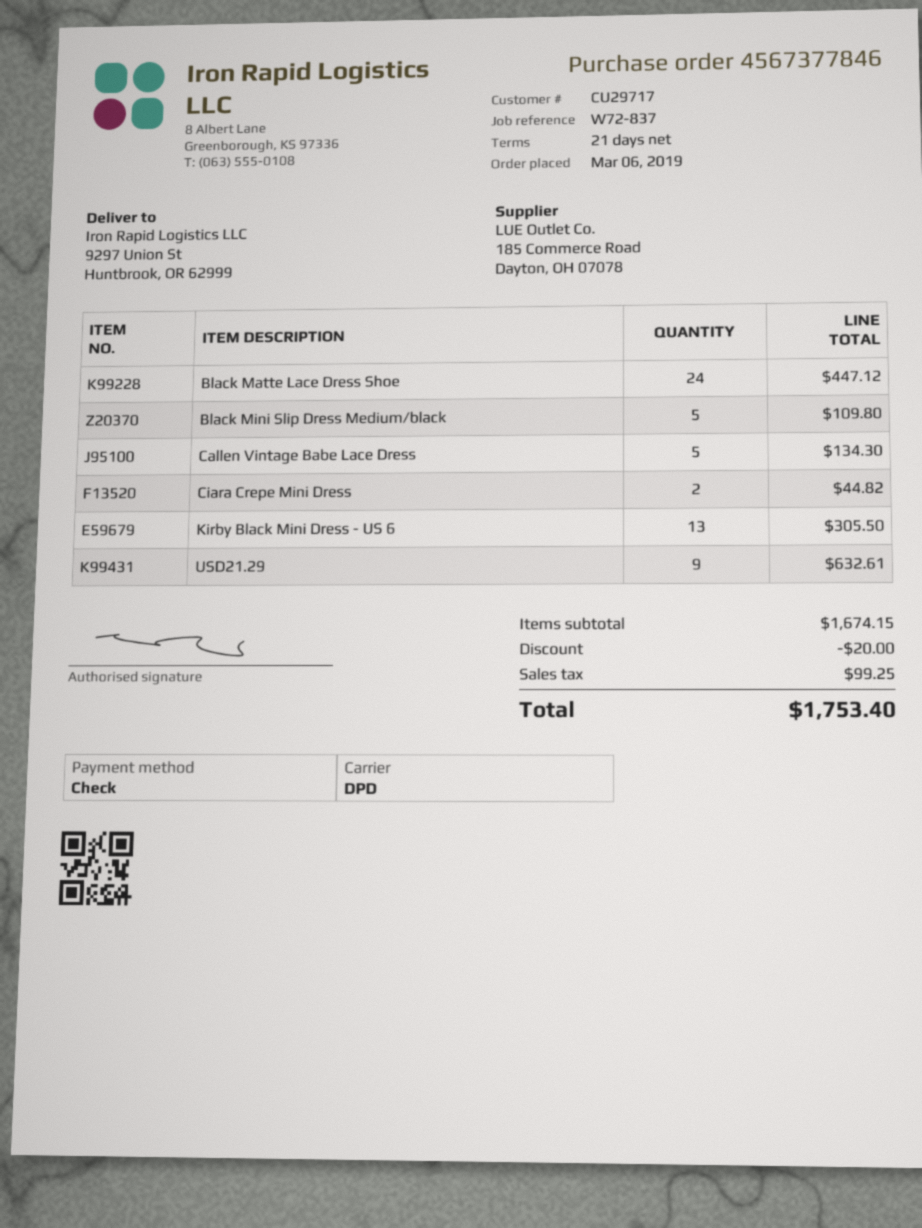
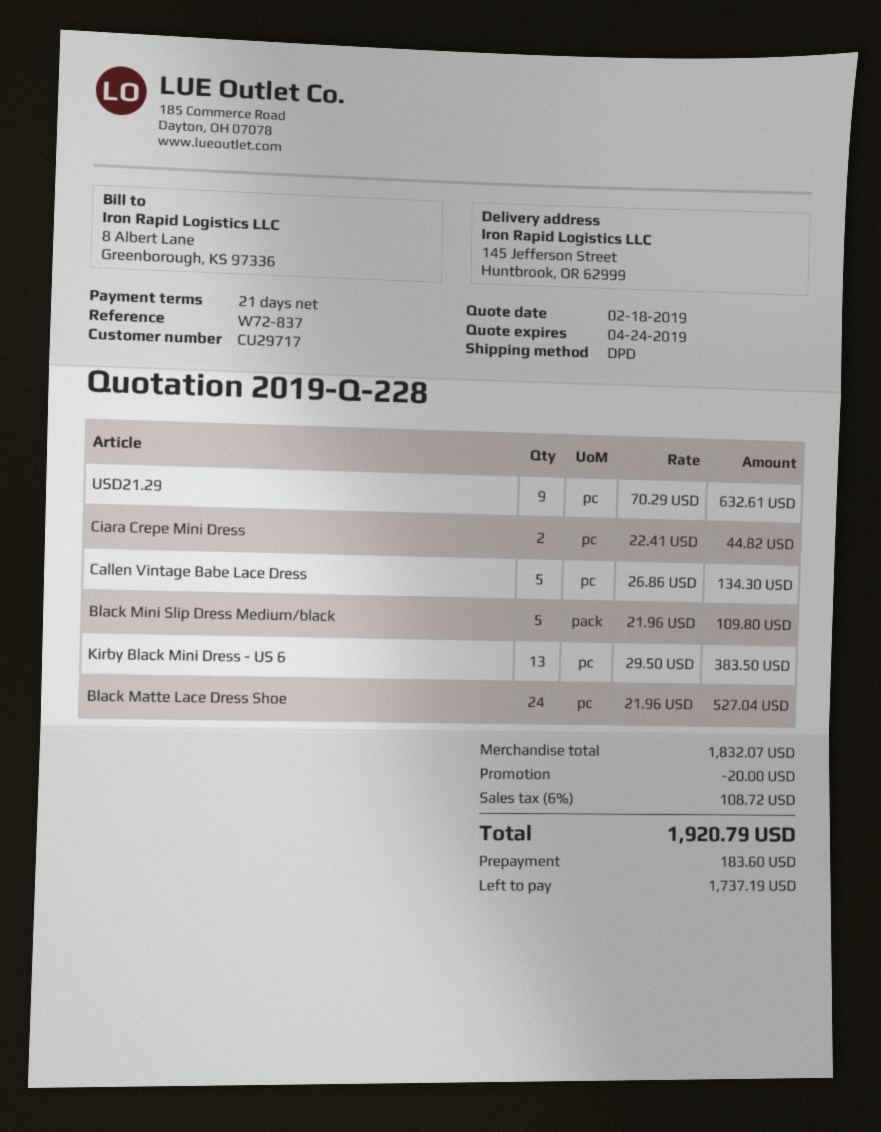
ship to: 9297 Union St, Huntbrook, OR 62999 -> 145 Jefferson Street, Huntbrook, OR 62999
Black Matte Lace Dress Shoe: 24 for 447.12 -> 24 for 527.04
Kirby Black Mini Dress - US 6: 13 for 305.50 -> 13 for 383.50
subtotal: 1674.15 -> 1832.07
tax: 99.25 -> 108.72
total: 1753.40 -> 1920.79

